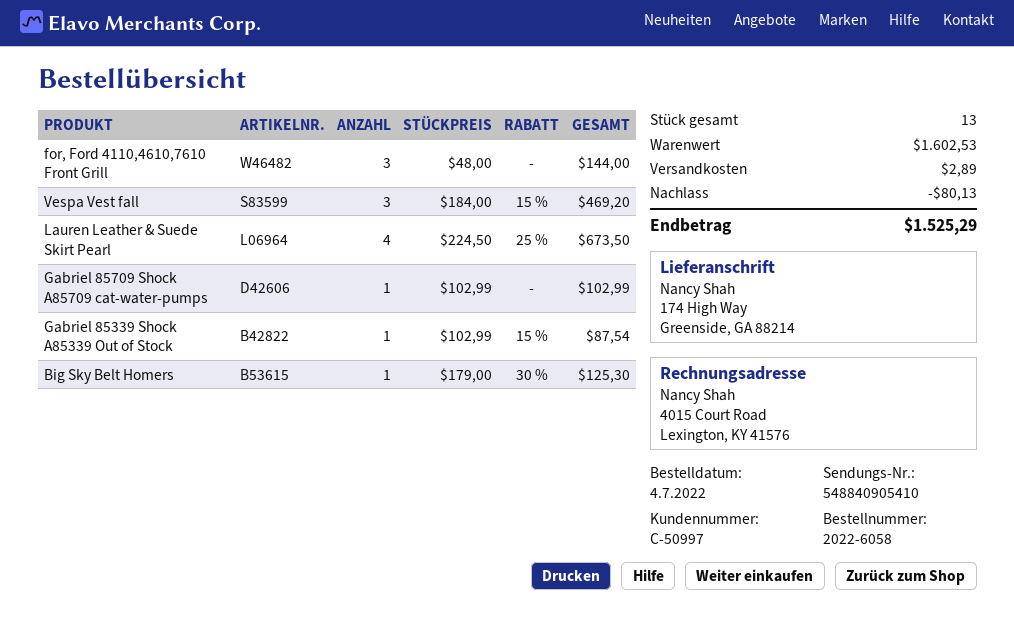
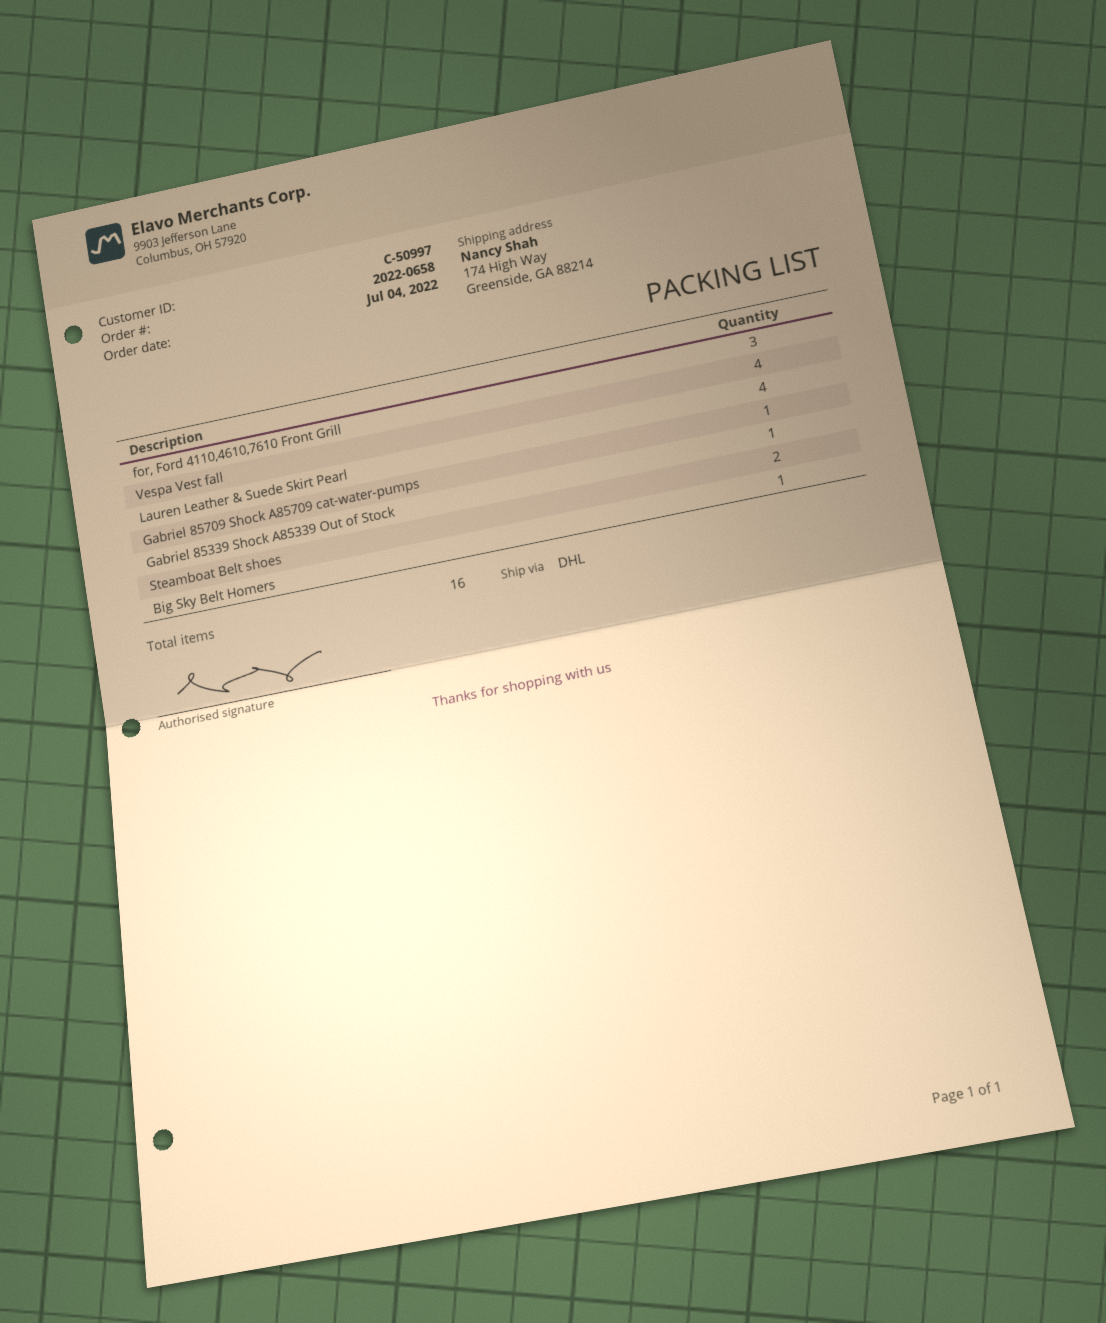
order number: 2022-6058 -> 2022-0658
Vespa Vest fall: 3 -> 4
Steamboat Belt shoes: none -> 2
total quantity: 13 -> 16

